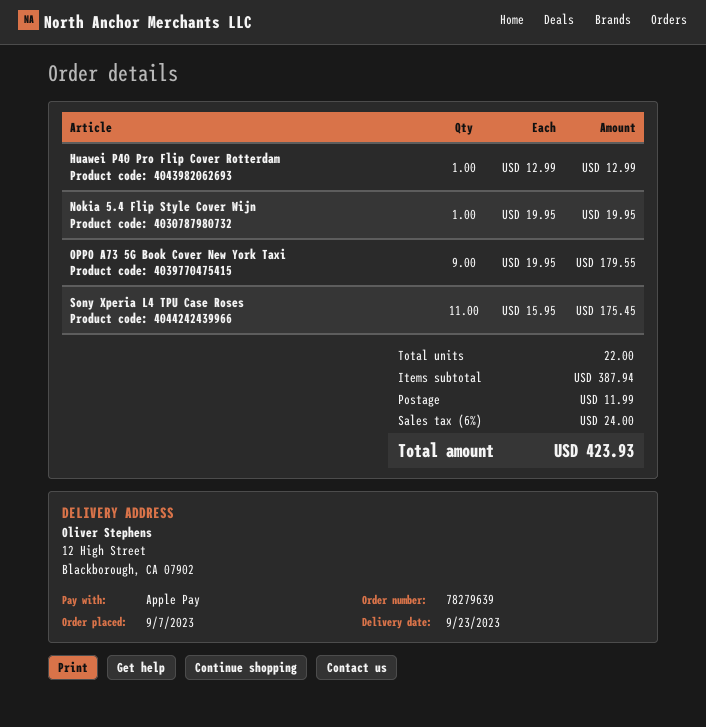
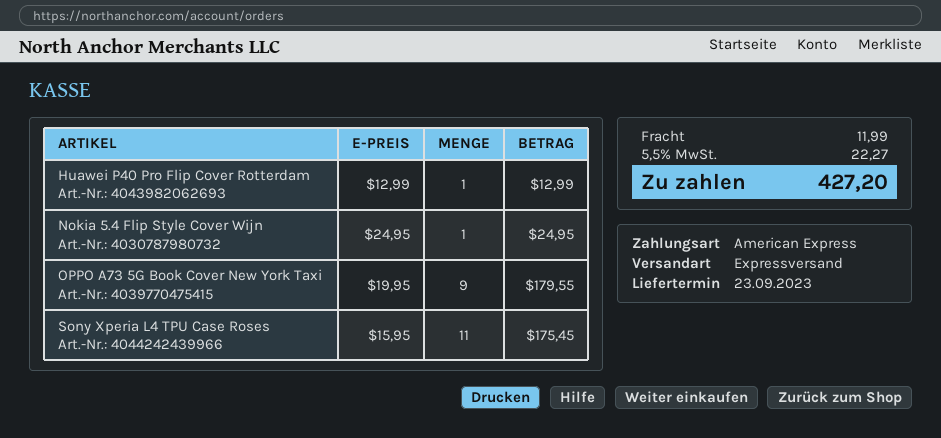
payment method: Apple Pay -> American Express
Nokia 5.4 Flip Style Cover Wijn: 1 x 19.95 = 19.95 -> 1 x 24.95 = 24.95
tax: 6% = 24.00 -> 5.5% = 22.27
total: 423.93 -> 427.20

